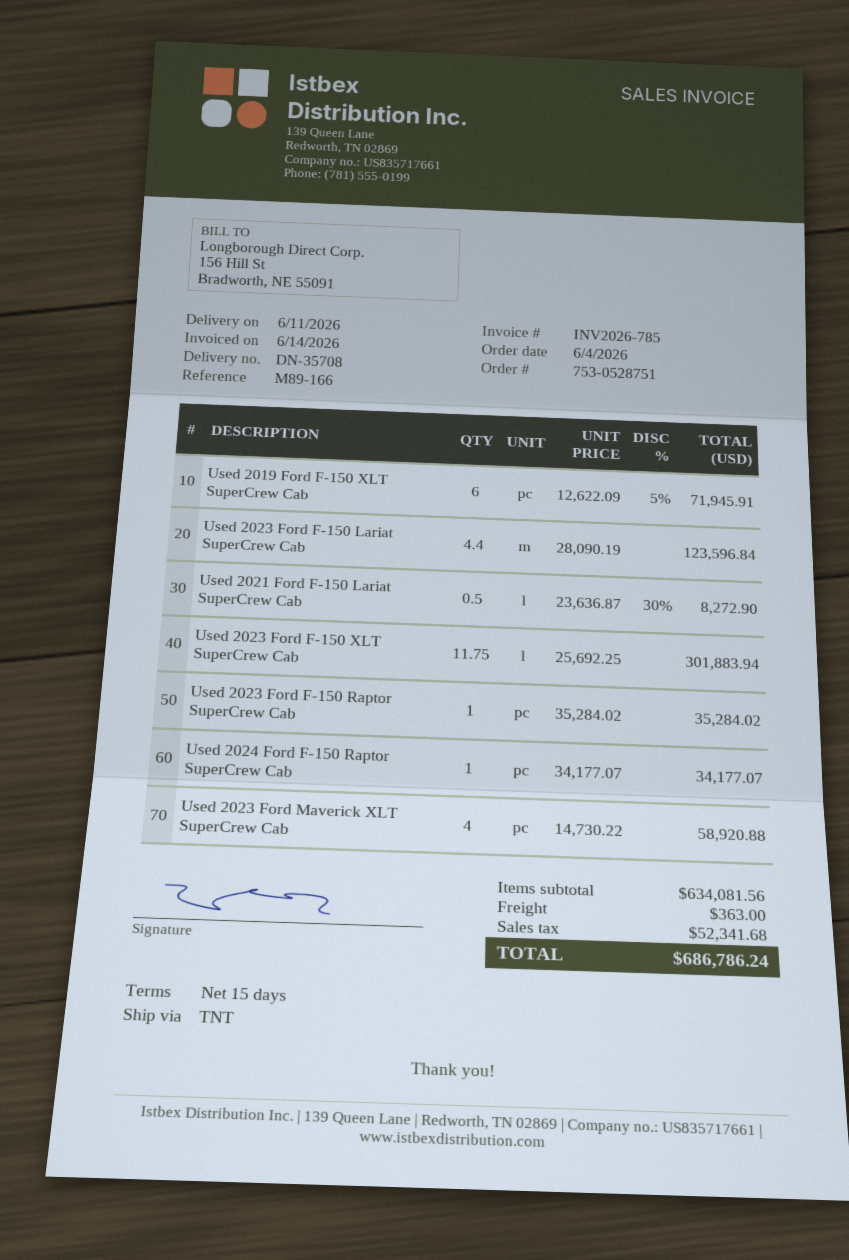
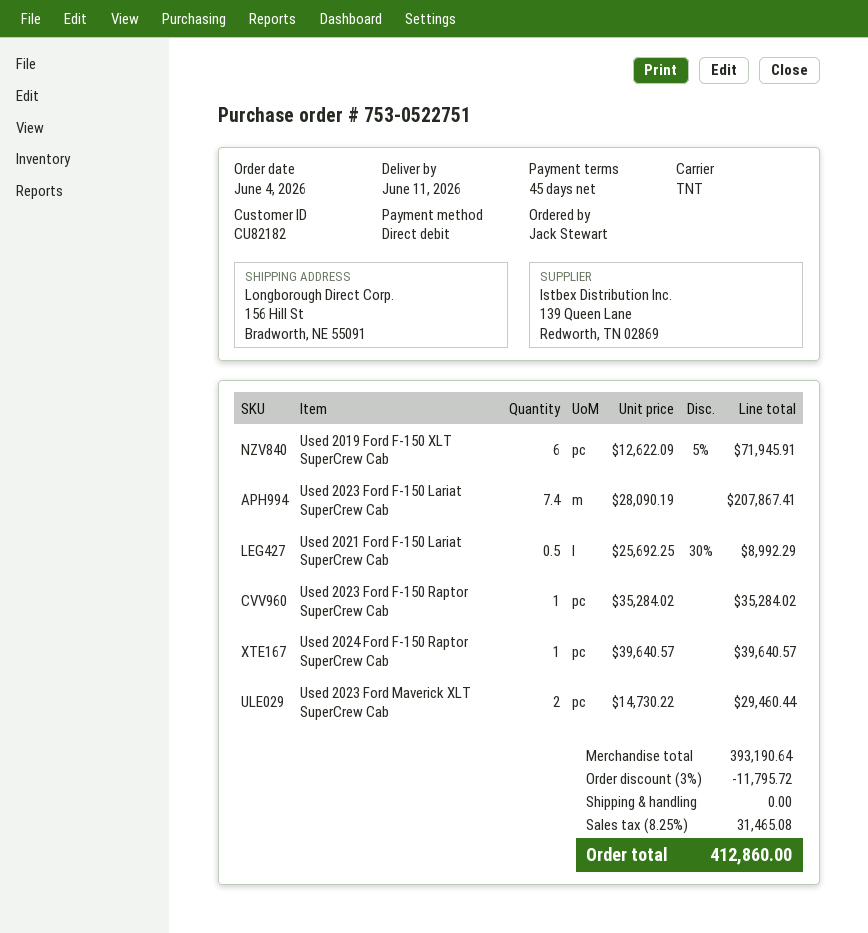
order number: 753-0528751 -> 753-0522751
payment terms: 15 days -> 45 days
Used 2023 Ford F-150 Lariat SuperCrew Cab: 4.4 x 28090.19 = 123596.84 -> 7.4 x 28090.19 = 207867.41
Used 2021 Ford F-150 Lariat SuperCrew Cab: 0.5 x 23636.87 - 30% = 8272.90 -> 0.5 x 25692.25 - 30% = 8992.29
Used 2023 Ford F-150 XLT SuperCrew Cab: 11.75 x 25692.25 = 301883.94 -> none
Used 2024 Ford F-150 Raptor SuperCrew Cab: 1 x 34177.07 = 34177.07 -> 1 x 39640.57 = 39640.57
Used 2023 Ford Maverick XLT SuperCrew Cab: 4 x 14730.22 = 58920.88 -> 2 x 14730.22 = 29460.44
subtotal: 634081.56 -> 393190.64
discount: none -> 3% = 11795.72
shipping: 363.00 -> 0.00
tax: 52341.68 -> 31465.08
total: 686786.24 -> 412860.00

